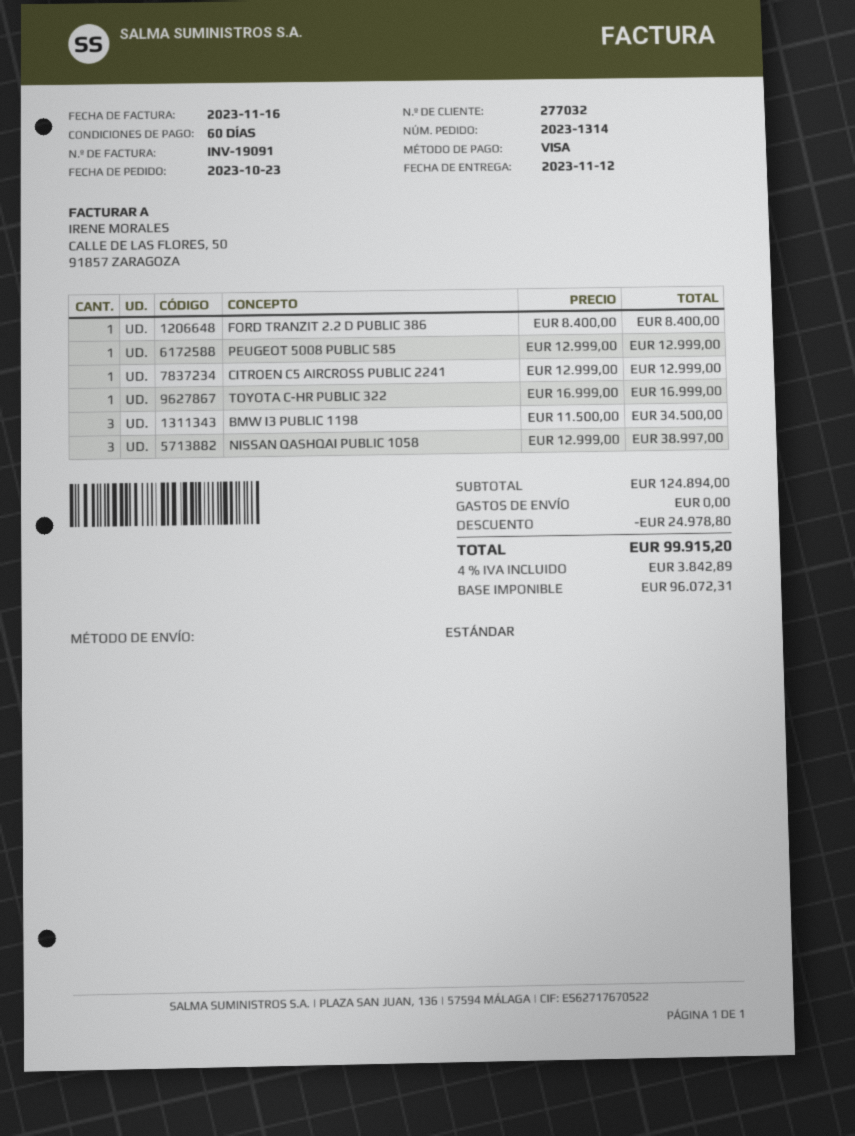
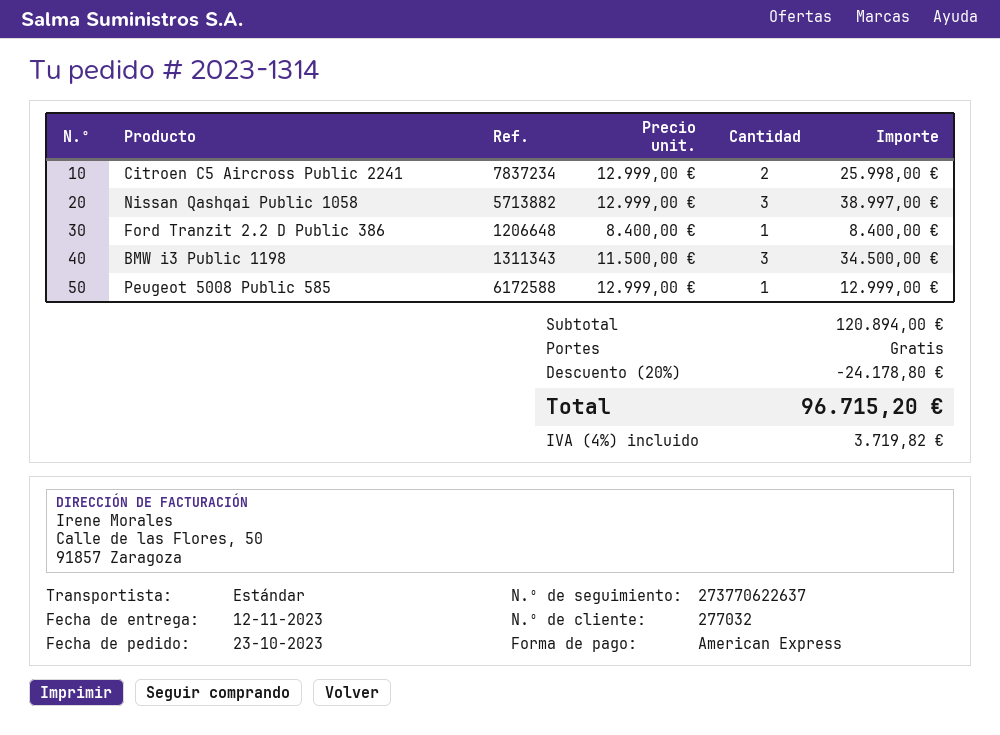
payment method: Visa -> American Express
CITROEN C5 AIRCROSS PUBLIC 2241: 1 x 12999.00 = 12999.00 -> 2 x 12999.00 = 25998.00
TOYOTA C-HR PUBLIC 322: 1 x 16999.00 = 16999.00 -> none
subtotal: 124894.00 -> 120894.00
discount: 24978.80 -> 24178.80
tax: 4% = 3842.89 -> 4% = 3719.82
total: 99915.20 -> 96715.20

